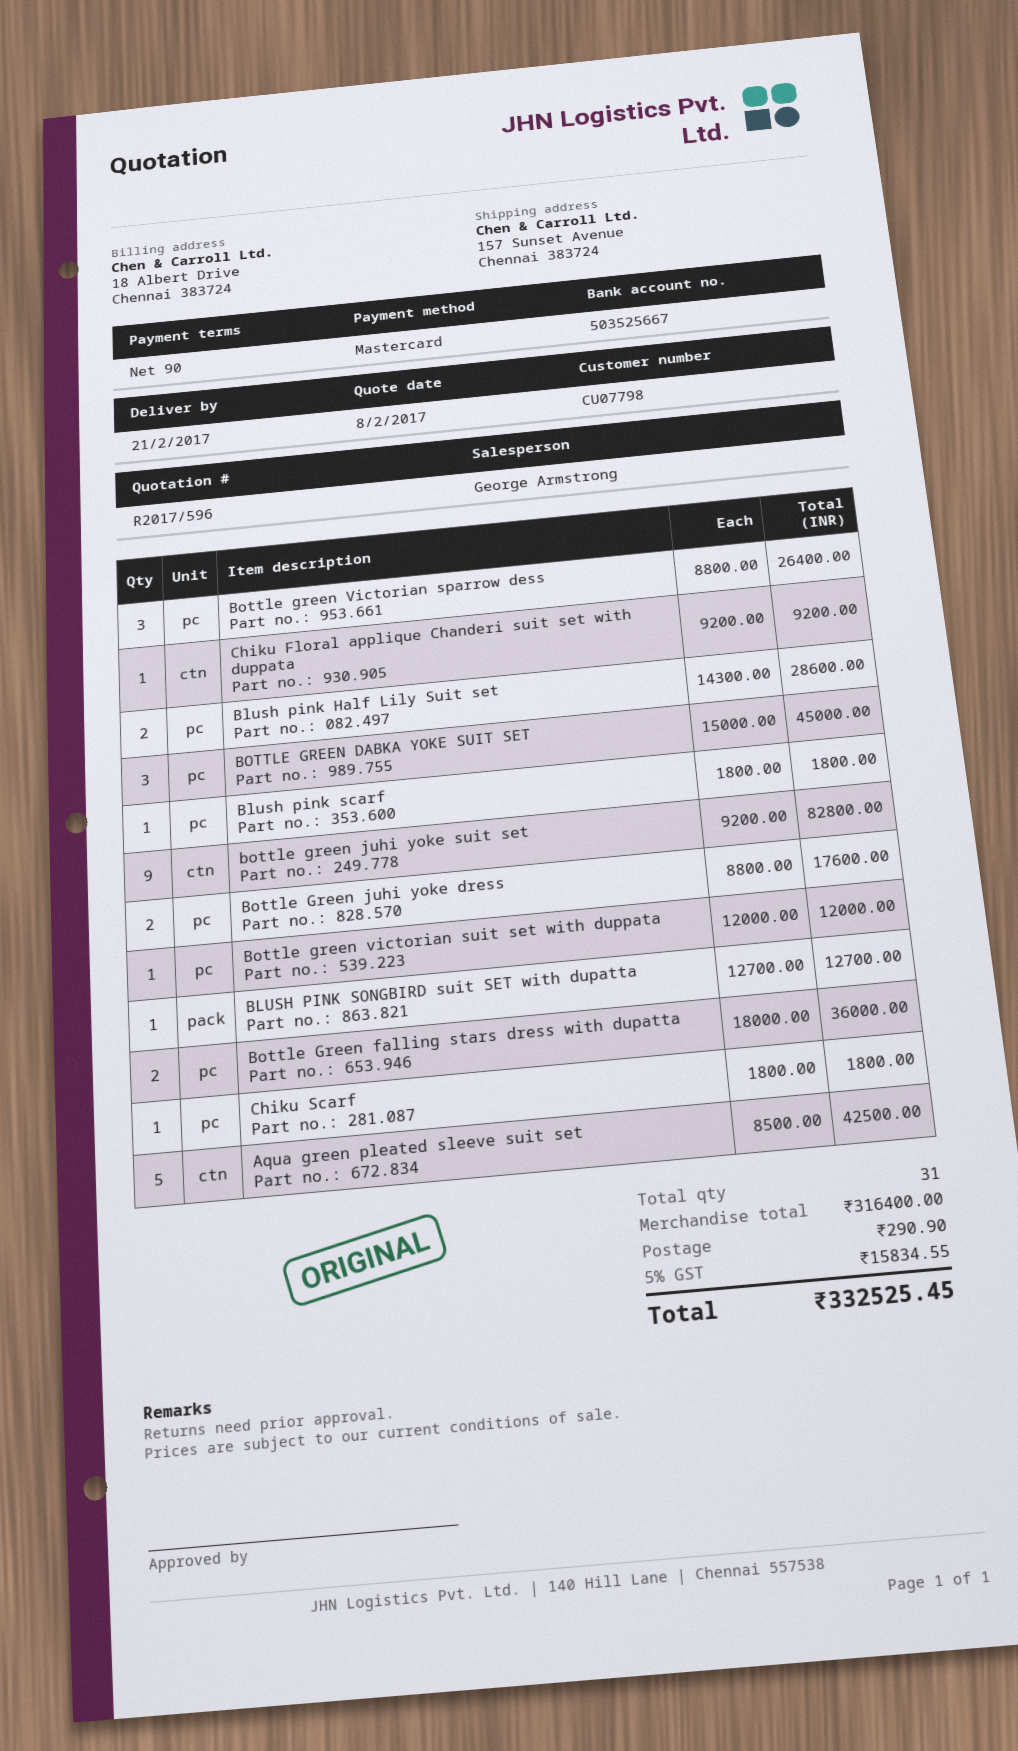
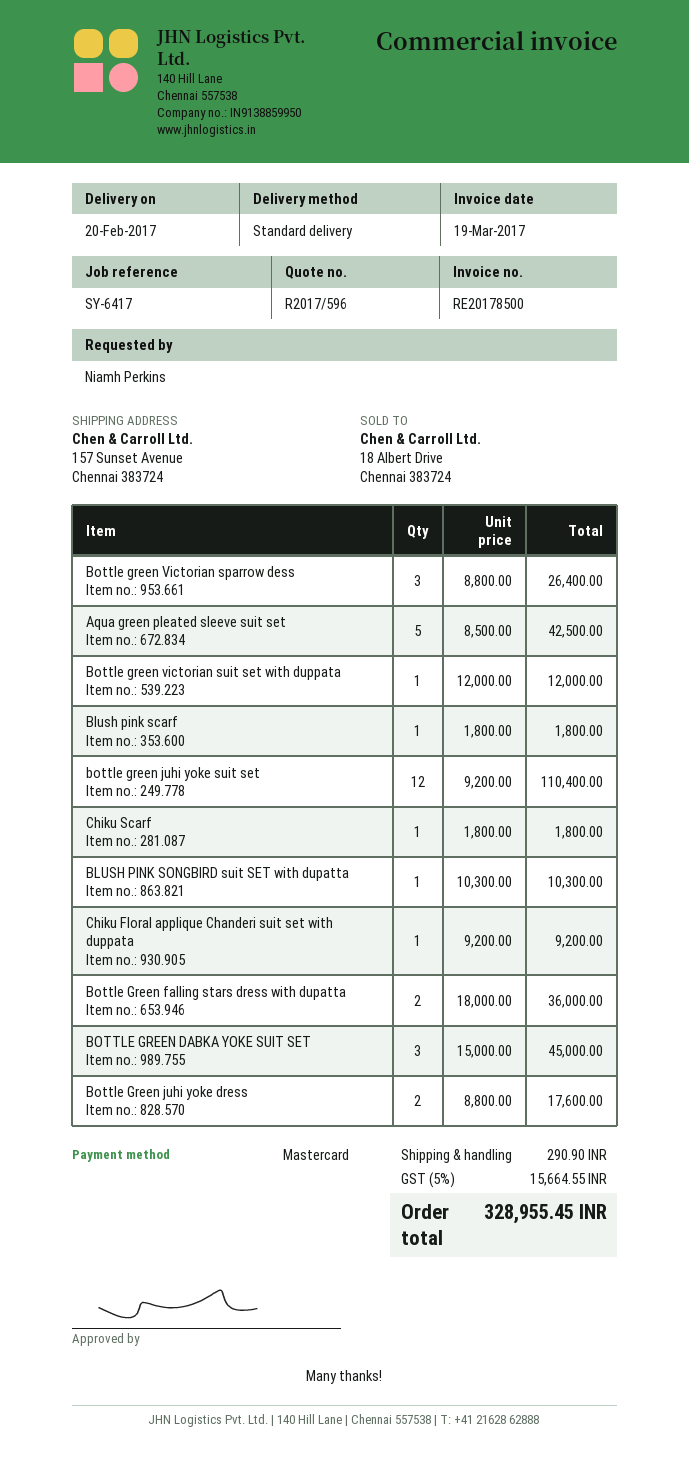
delivery date: 2017-02-21 -> 2017-02-20
Blush pink Half Lily Suit set: 2 x 14300.00 = 28600.00 -> none
bottle green juhi yoke suit set: 9 x 9200.00 = 82800.00 -> 12 x 9200.00 = 110400.00
BLUSH PINK SONGBIRD suit SET with dupatta: 1 x 12700.00 = 12700.00 -> 1 x 10300.00 = 10300.00
tax: 5% = 15834.55 -> 5% = 15664.55
total: 332525.45 -> 328955.45

